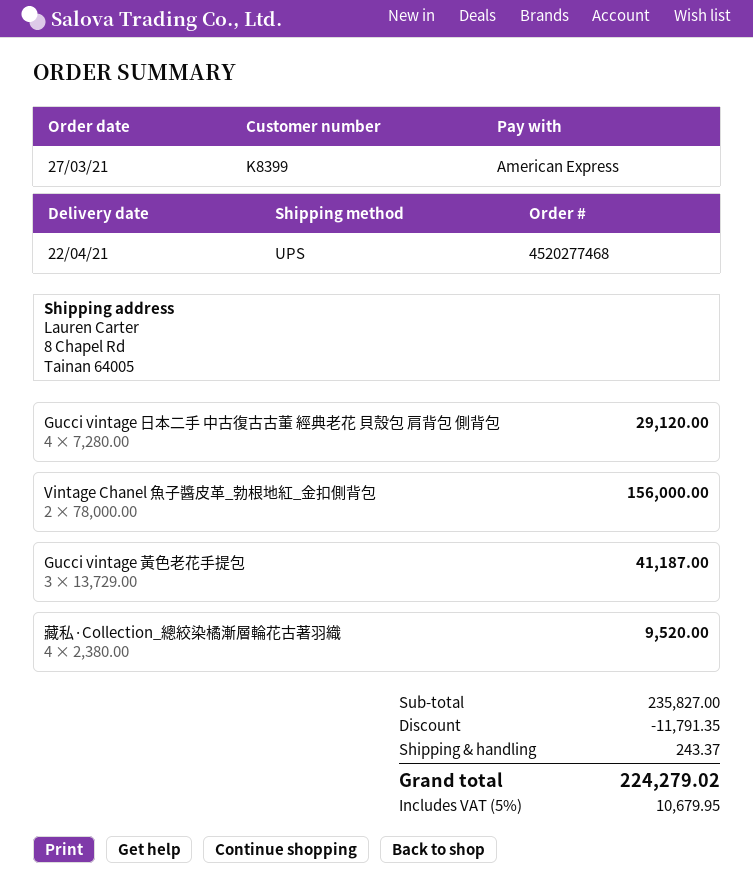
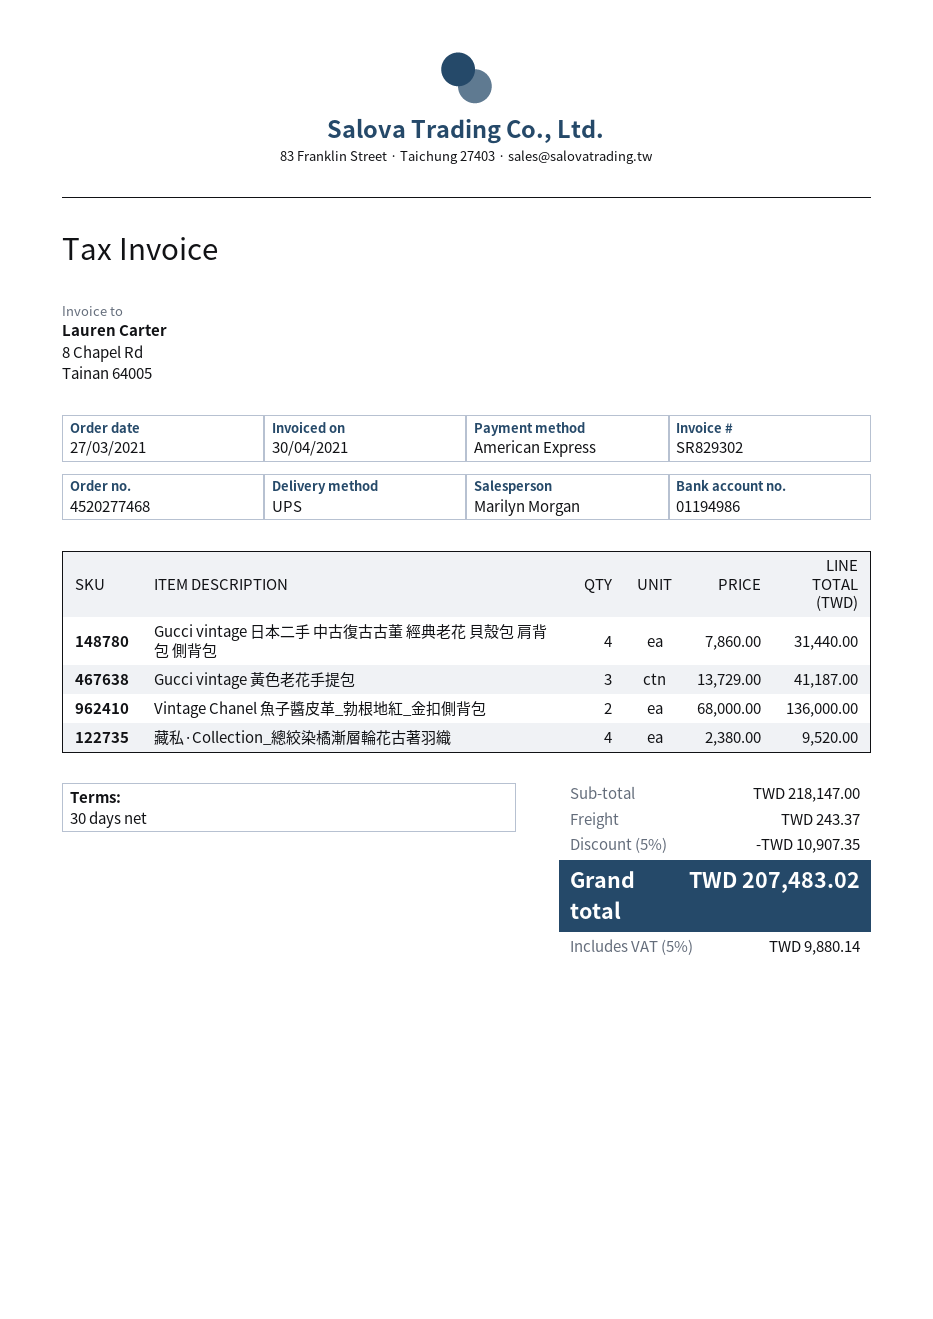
Gucci vintage 日本二手 中古復古古董 經典老花 貝殼包 肩背包 側背包: 4 x 7280.00 = 29120.00 -> 4 x 7860.00 = 31440.00
Vintage Chanel 魚子醬皮革_勃根地紅_金扣側背包: 2 x 78000.00 = 156000.00 -> 2 x 68000.00 = 136000.00
subtotal: 235827.00 -> 218147.00
discount: 11791.35 -> 10907.35
tax: 5% = 10679.95 -> 5% = 9880.14
total: 224279.02 -> 207483.02

